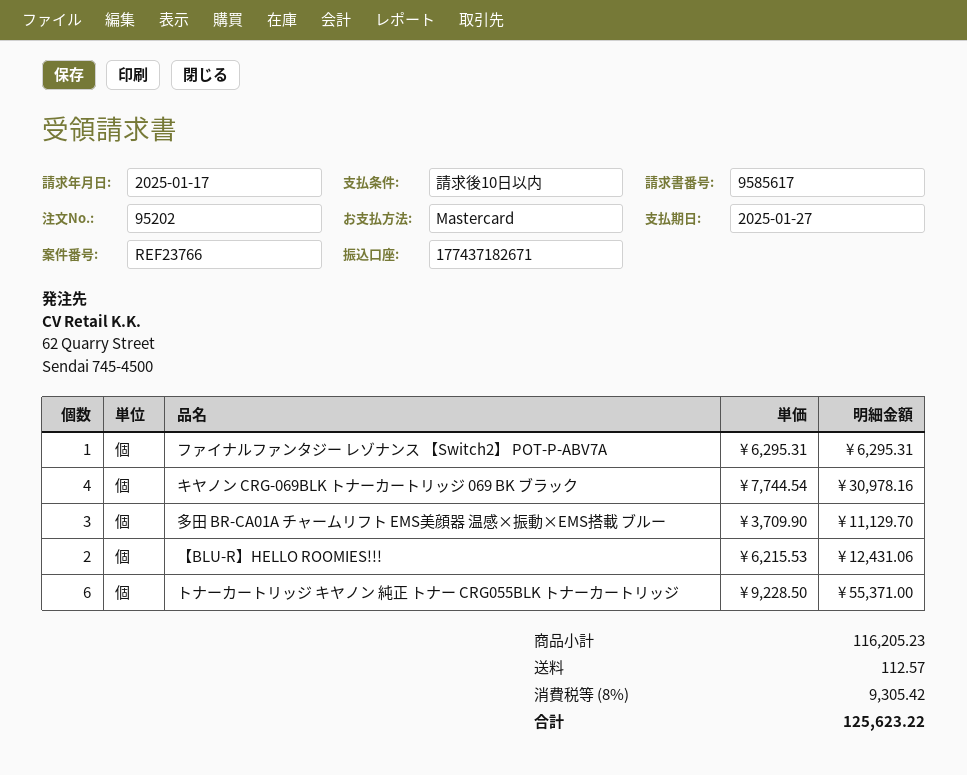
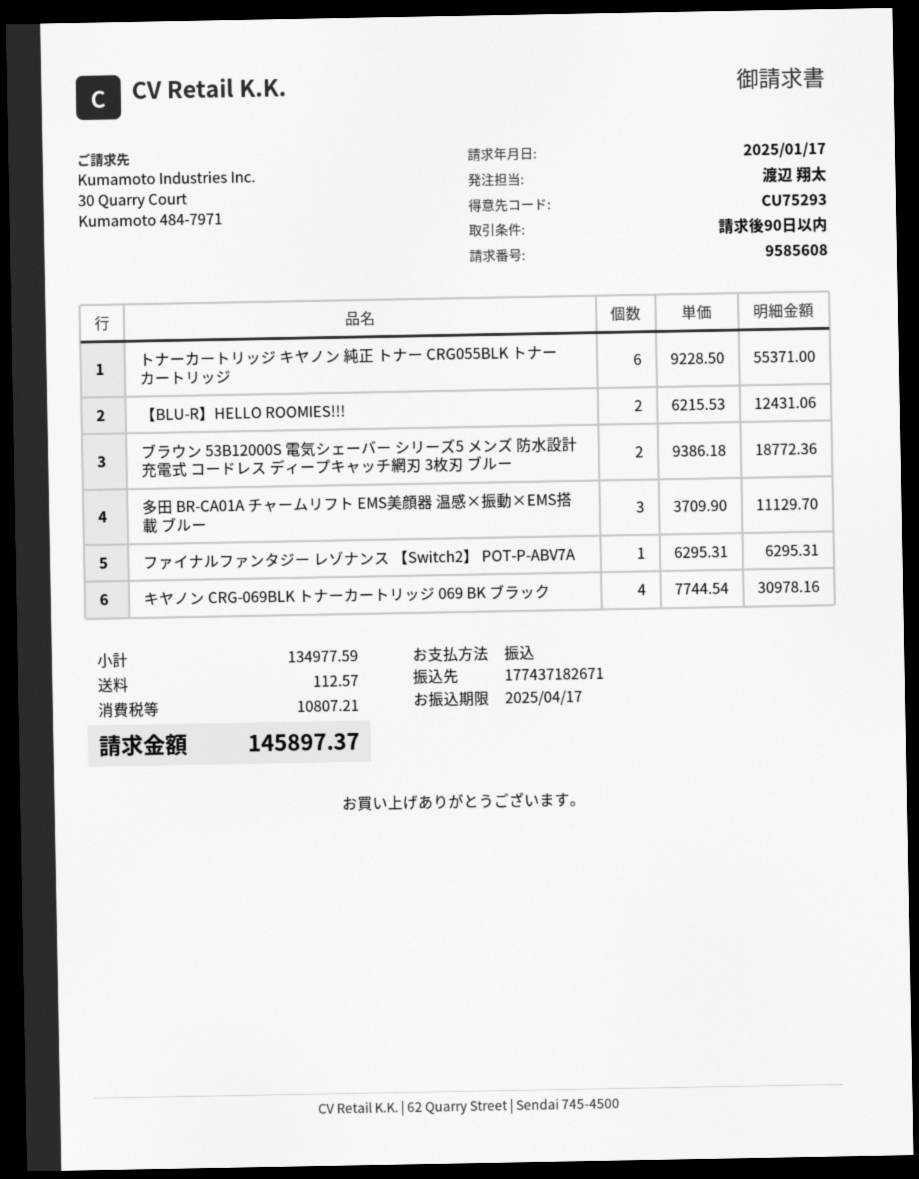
invoice number: 9585617 -> 9585608
payment terms: 10 days -> 90 days
due date: 2025-01-27 -> 2025-04-17
payment method: Mastercard -> bank transfer
ブラウン 53B12000S 電気シェーバー シリーズ5 メンズ 防水設計 充電式 コードレス ディープキャッチ網刃 3枚刃 ブルー: none -> 2 x 9386.18 = 18772.36
subtotal: 116205.23 -> 134977.59
tax: 9305.42 -> 10807.21
total: 125623.22 -> 145897.37

